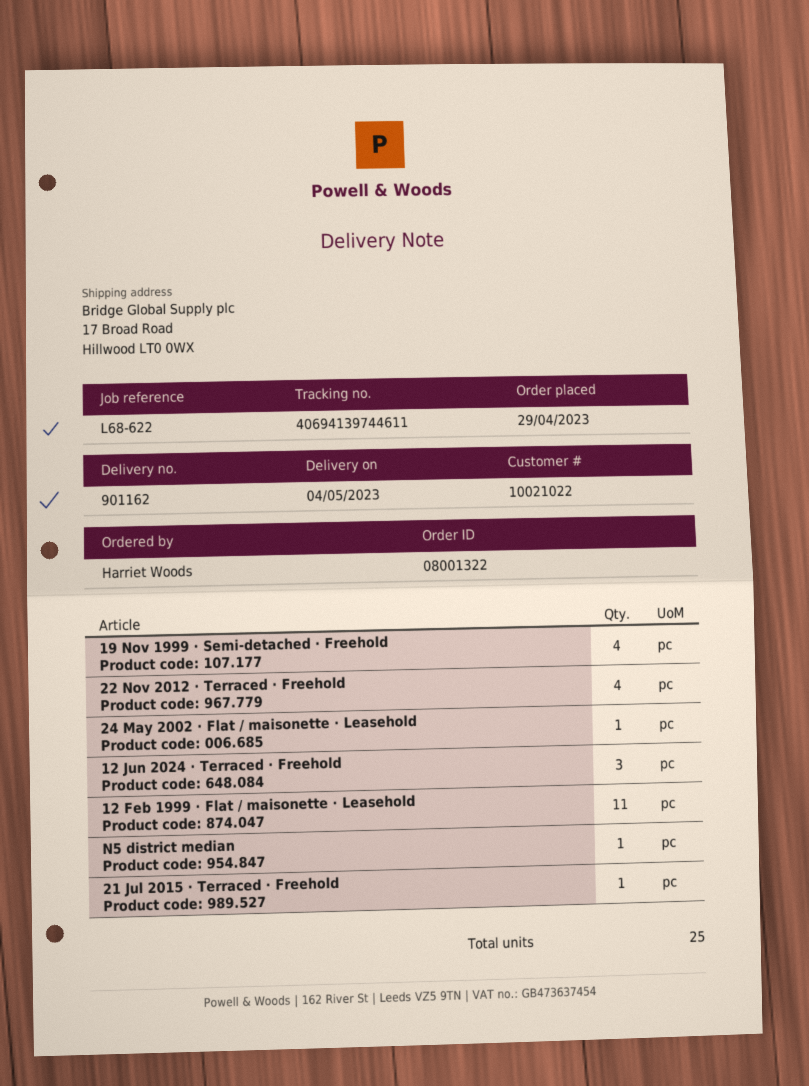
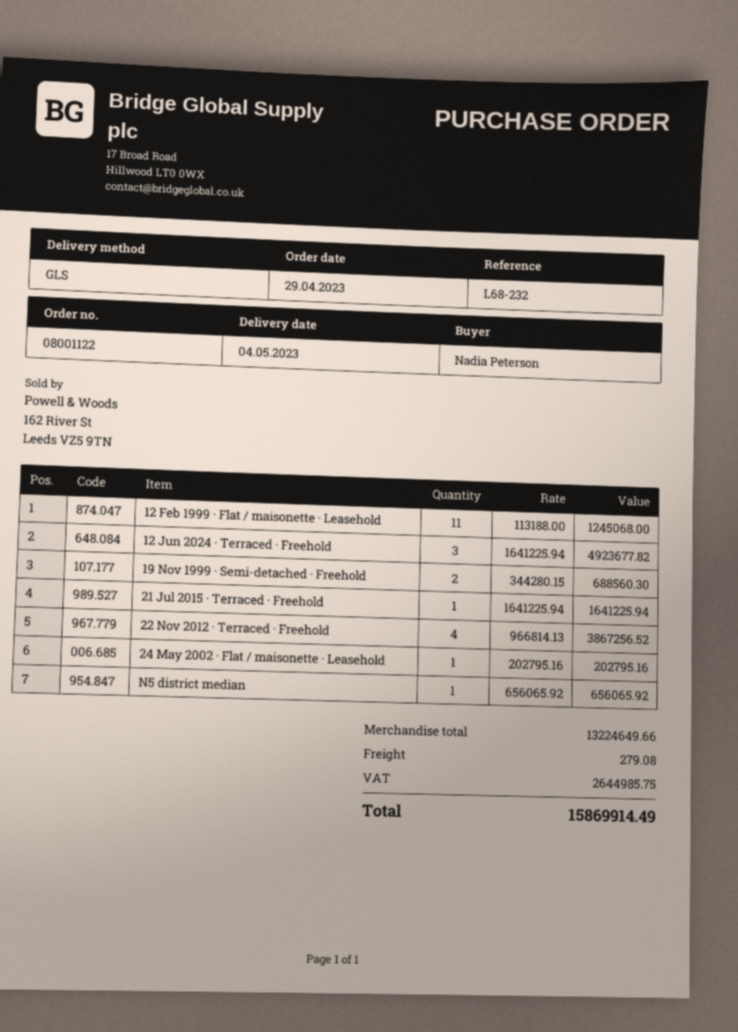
order number: 08001322 -> 08001122
reference: L68-622 -> L68-232
ordered by: Harriet Woods -> Nadia Peterson
19 Nov 1999 · Semi-detached · Freehold: 4 -> 2

